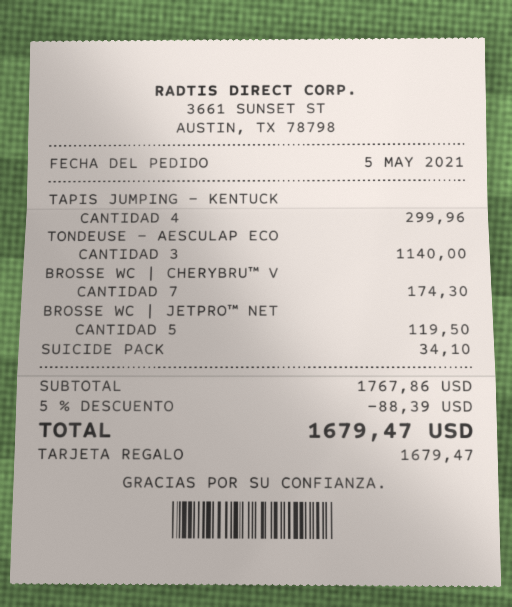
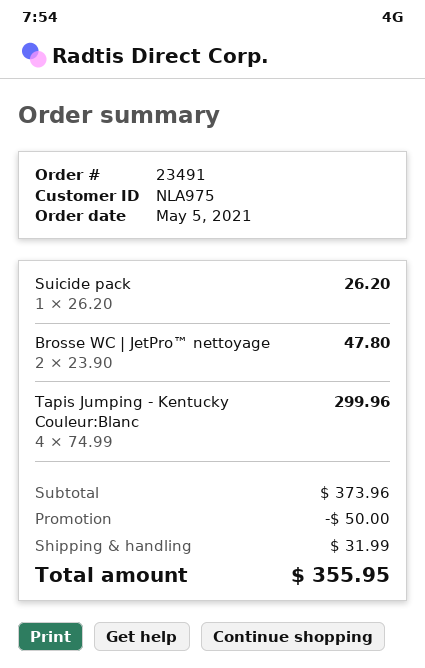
TONDEUSE - AESCULAP ECO: 3 for 1140.00 -> none
BROSSE WC | CHERYBRU™ V: 7 for 174.30 -> none
BROSSE WC | JETPRO™ NET: 5 for 119.50 -> 2 for 47.80
SUICIDE PACK: 1 for 34.10 -> 1 for 26.20
subtotal: 1767.86 -> 373.96
discount: 88.39 -> 50.00
shipping: none -> 31.99
total: 1679.47 -> 355.95

